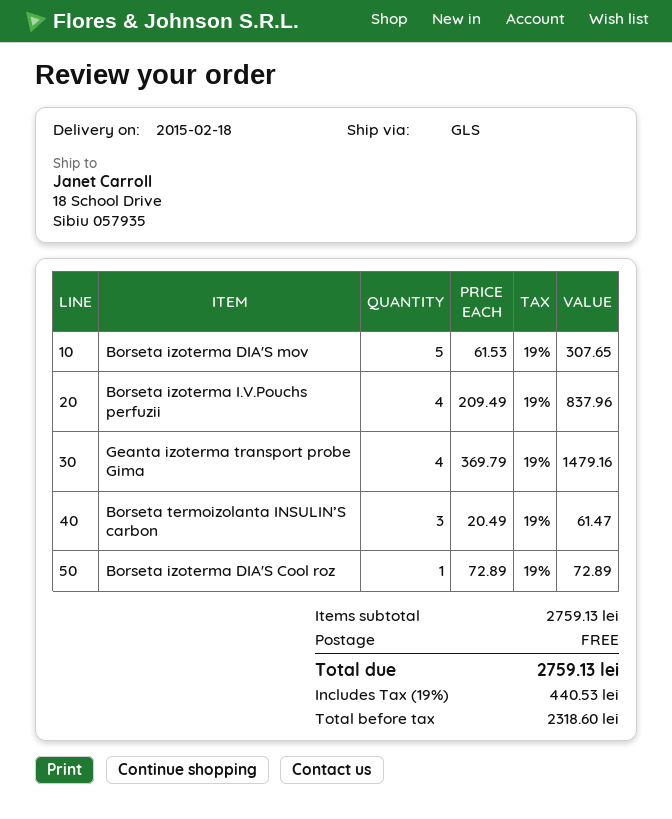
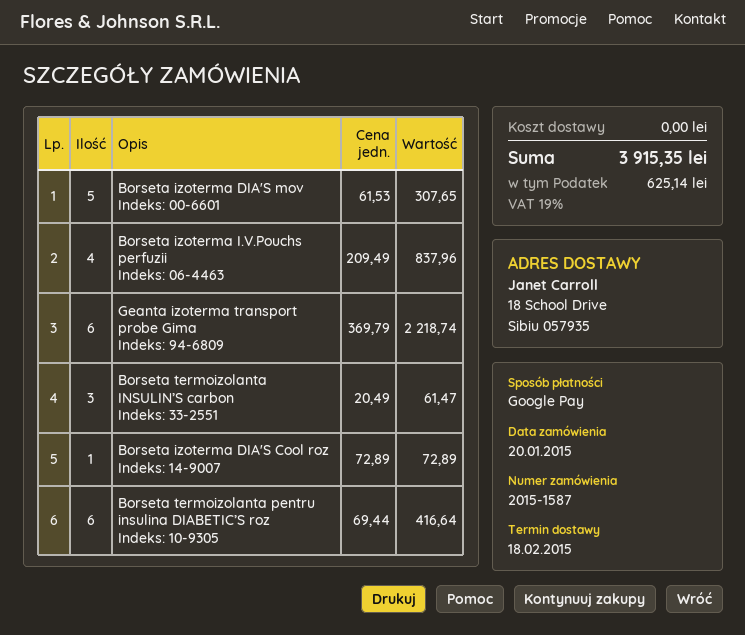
Geanta izoterma transport probe Gima: 4 x 369.79 = 1479.16 -> 6 x 369.79 = 2218.74
Borseta termoizolanta pentru insulina DIABETIC’S roz: none -> 6 x 69.44 = 416.64
tax: 19% = 440.53 -> 19% = 625.14
total: 2759.13 -> 3915.35

